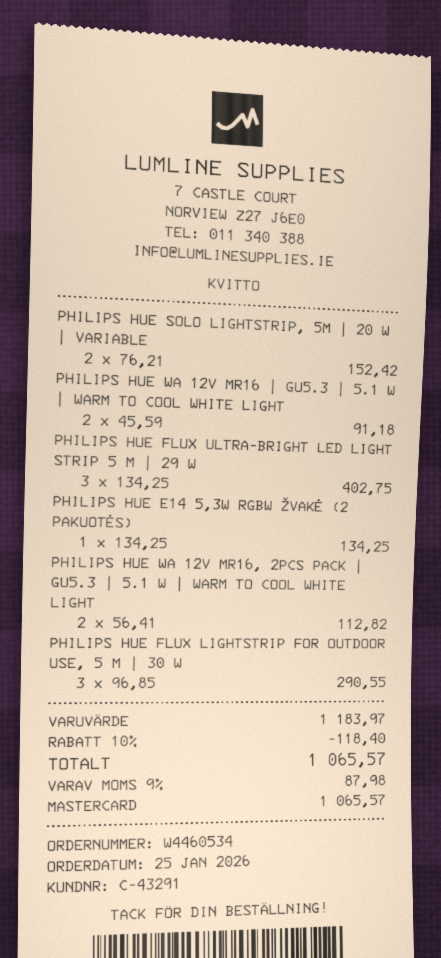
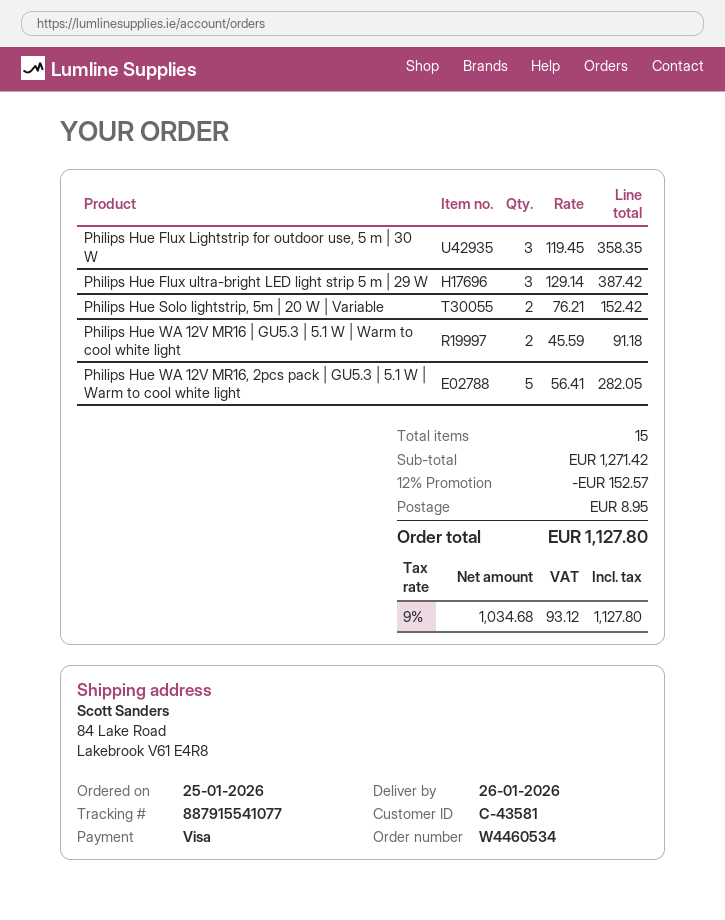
customer number: C-43291 -> C-43581
payment method: Mastercard -> Visa
PHILIPS HUE FLUX ULTRA-BRIGHT LED LIGHT STRIP 5 M | 29 W: 3 x 134.25 = 402.75 -> 3 x 129.14 = 387.42
PHILIPS HUE E14 5,3W RGBW ŽVAKĖ (2 PAKUOTĖS): 1 x 134.25 = 134.25 -> none
PHILIPS HUE WA 12V MR16, 2PCS PACK | GU5.3 | 5.1 W | WARM TO COOL WHITE LIGHT: 2 x 56.41 = 112.82 -> 5 x 56.41 = 282.05
PHILIPS HUE FLUX LIGHTSTRIP FOR OUTDOOR USE, 5 M | 30 W: 3 x 96.85 = 290.55 -> 3 x 119.45 = 358.35
subtotal: 1183.97 -> 1271.42
discount: 10% = 118.40 -> 12% = 152.57
shipping: none -> 8.95
tax: 9% = 87.98 -> 9% = 93.12
total: 1065.57 -> 1127.80

